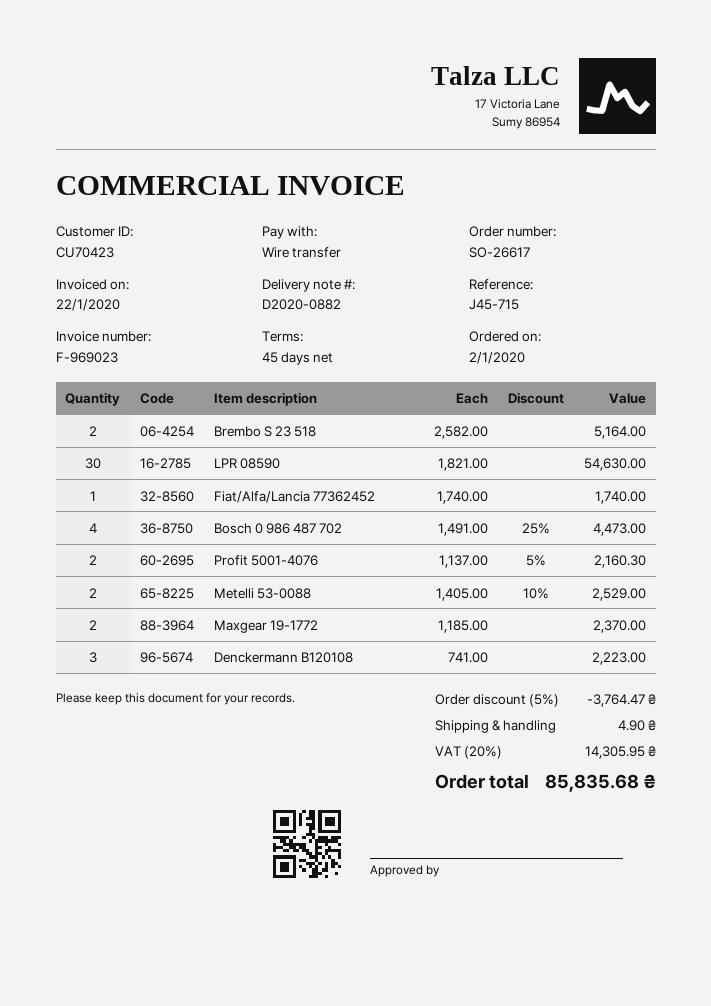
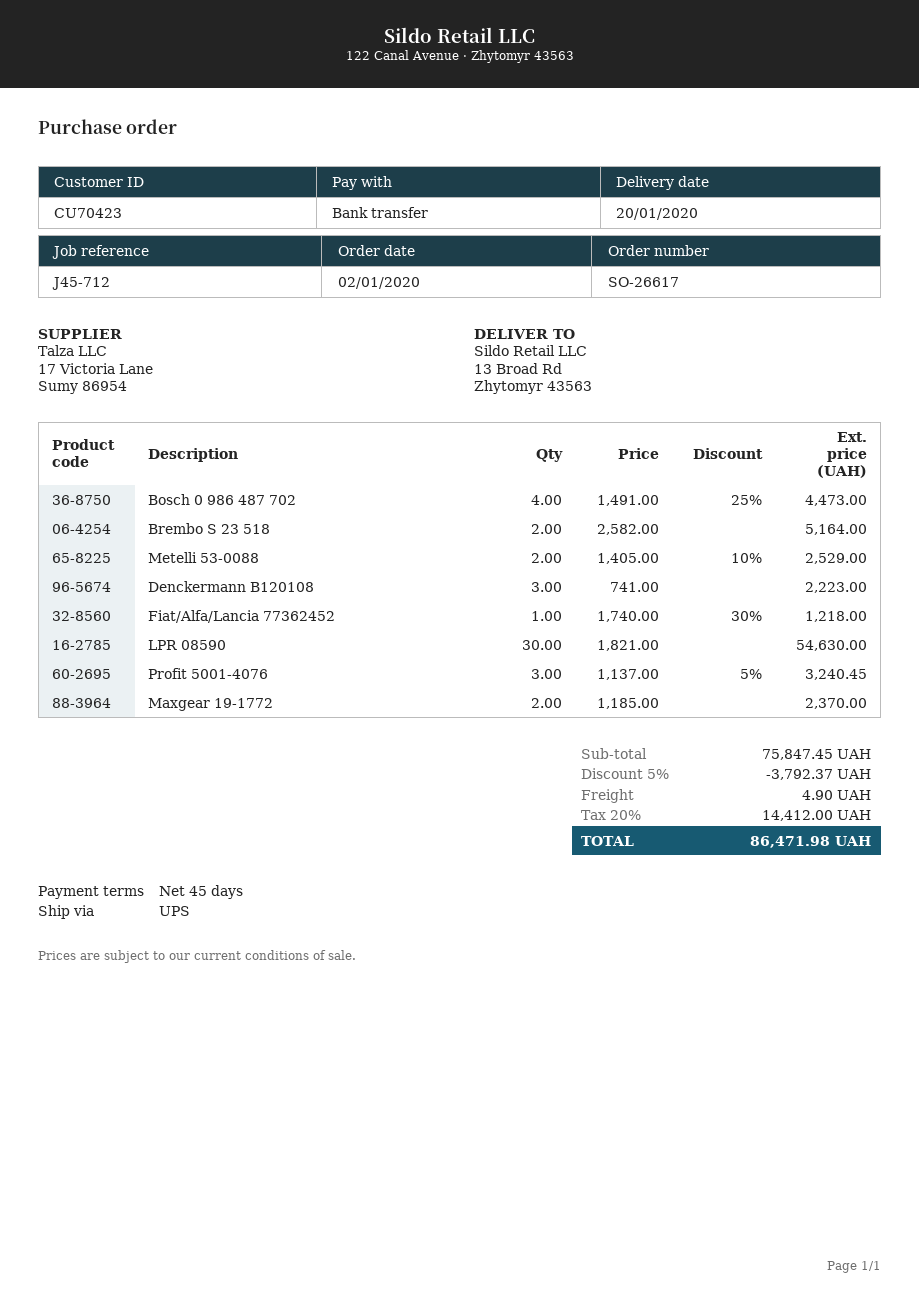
reference: J45-715 -> J45-712
Fiat/Alfa/Lancia 77362452: 1 x 1740.00 = 1740.00 -> 1 x 1740.00 - 30% = 1218.00
Profit 5001-4076: 2 x 1137.00 - 5% = 2160.30 -> 3 x 1137.00 - 5% = 3240.45
discount: 5% = 3764.47 -> 5% = 3792.37
tax: 20% = 14305.95 -> 20% = 14412.00
total: 85835.68 -> 86471.98

